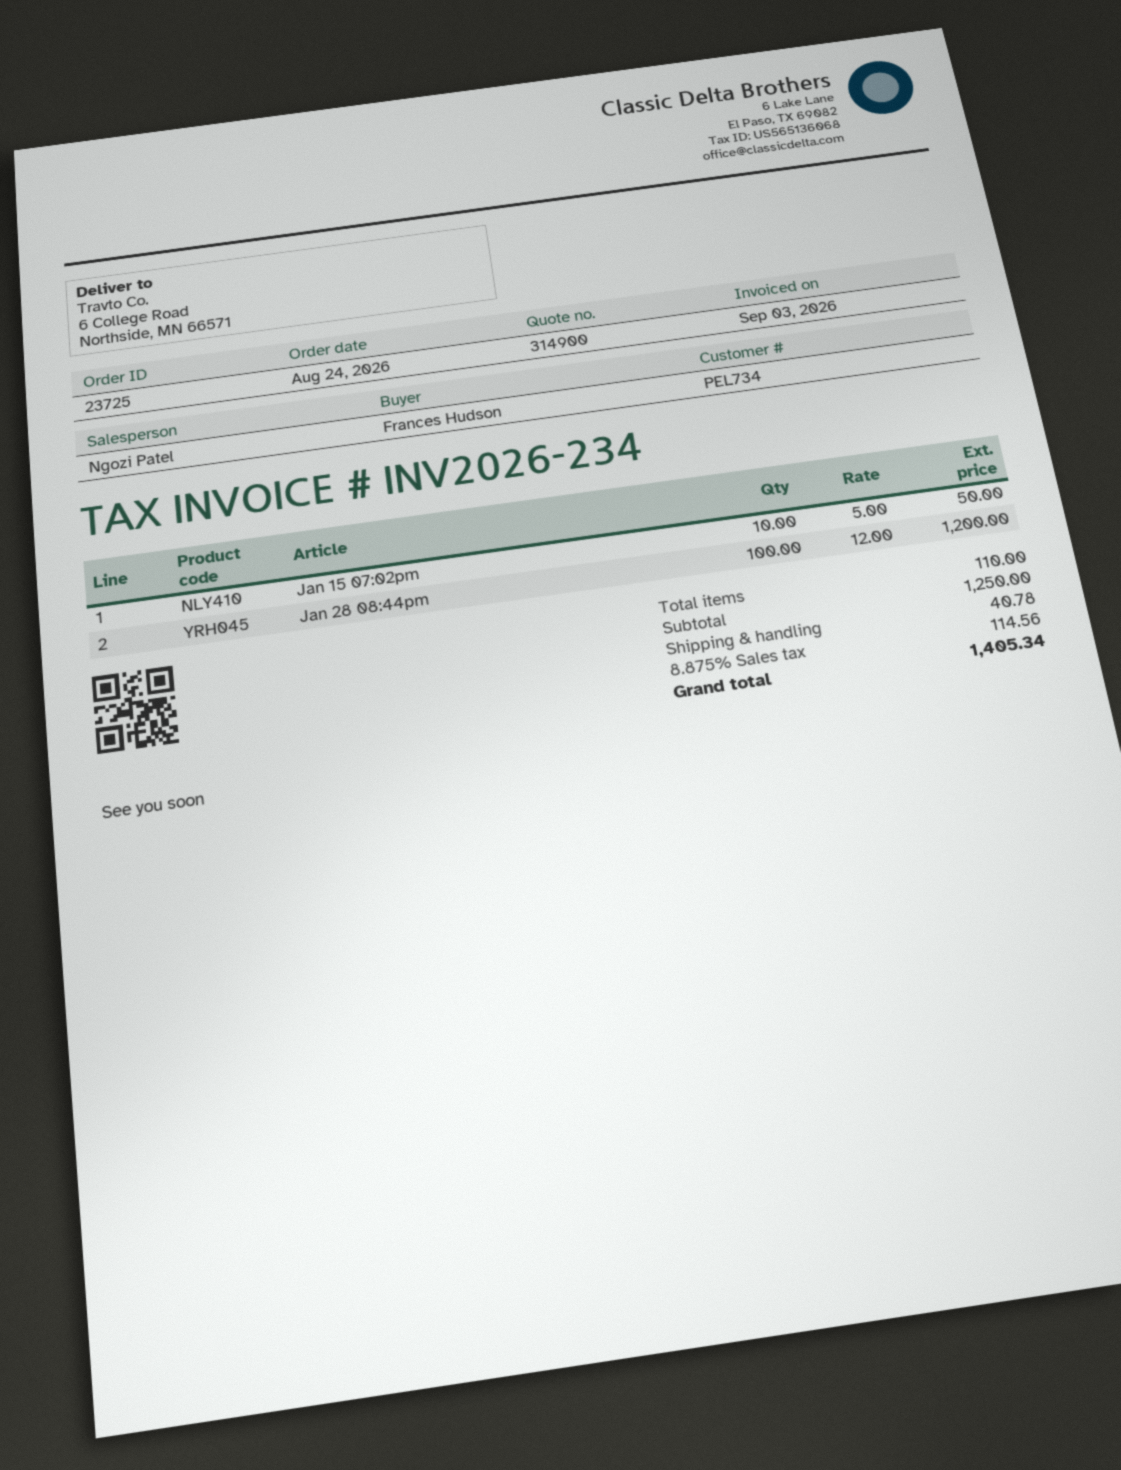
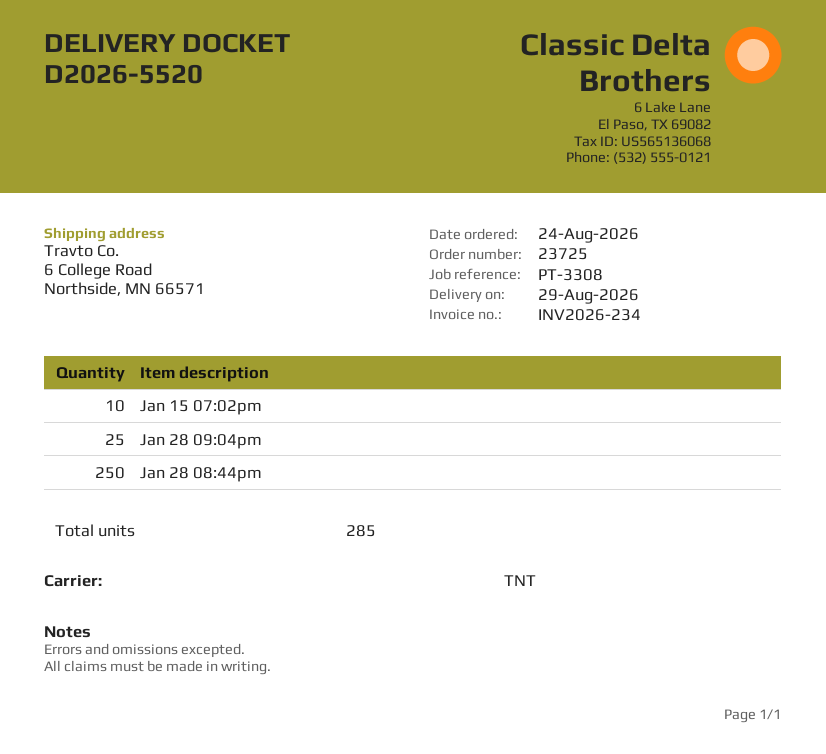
Jan 28 08:44pm: 100 -> 250
Jan 28 09:04pm: none -> 25
total quantity: 110 -> 285

